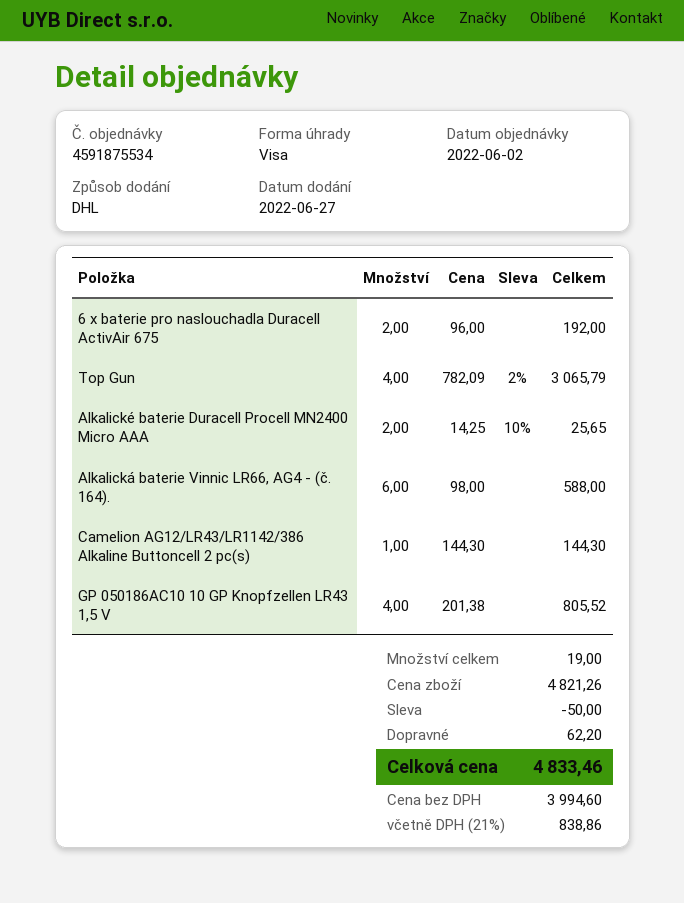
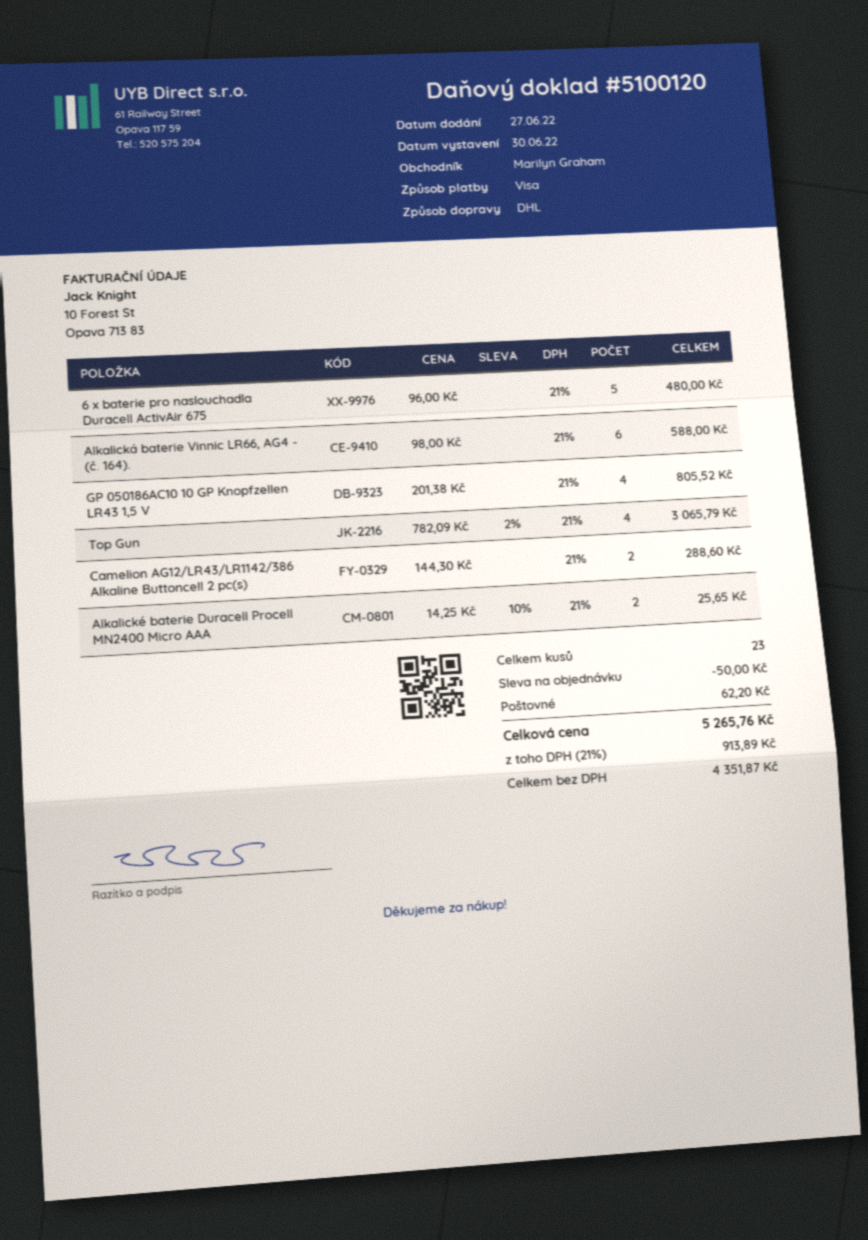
6 x baterie pro naslouchadla Duracell ActivAir 675: 2 x 96.00 = 192.00 -> 5 x 96.00 = 480.00
Camelion AG12/LR43/LR1142/386 Alkaline Buttoncell 2 pc(s): 1 x 144.30 = 144.30 -> 2 x 144.30 = 288.60
total quantity: 19 -> 23
net: 3994.60 -> 4351.87
tax: 21% = 838.86 -> 21% = 913.89
total: 4833.46 -> 5265.76

